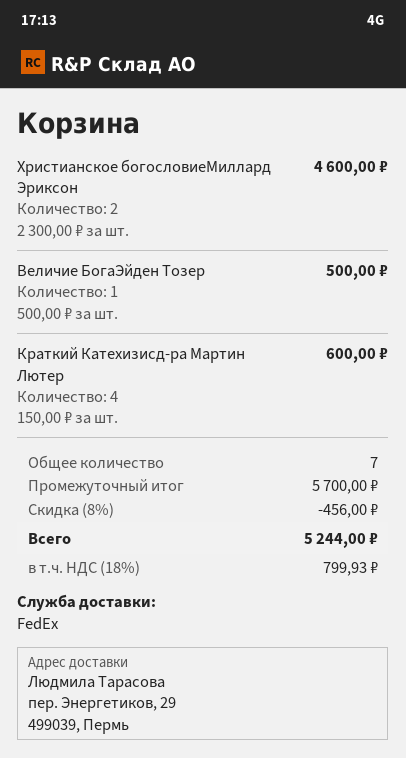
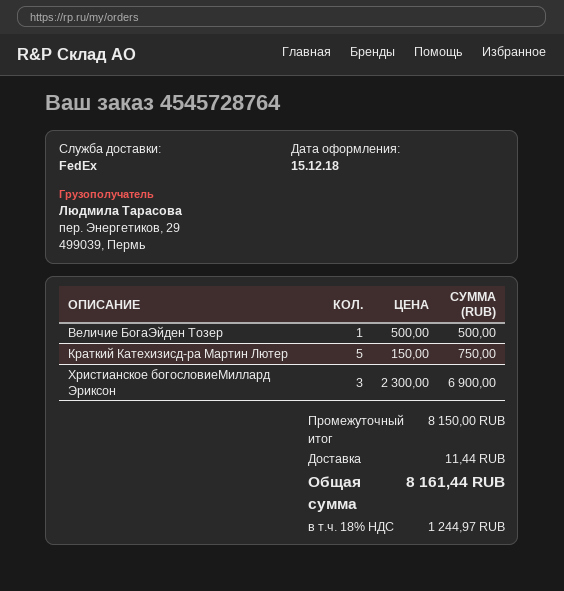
Христианское богословиеМиллард Эриксон: 2 x 2300.00 = 4600.00 -> 3 x 2300.00 = 6900.00
Краткий Катехизисд-ра Мартин Лютер: 4 x 150.00 = 600.00 -> 5 x 150.00 = 750.00
subtotal: 5700.00 -> 8150.00
discount: 8% = 456.00 -> none
shipping: none -> 11.44
tax: 18% = 799.93 -> 18% = 1244.97
total: 5244.00 -> 8161.44

